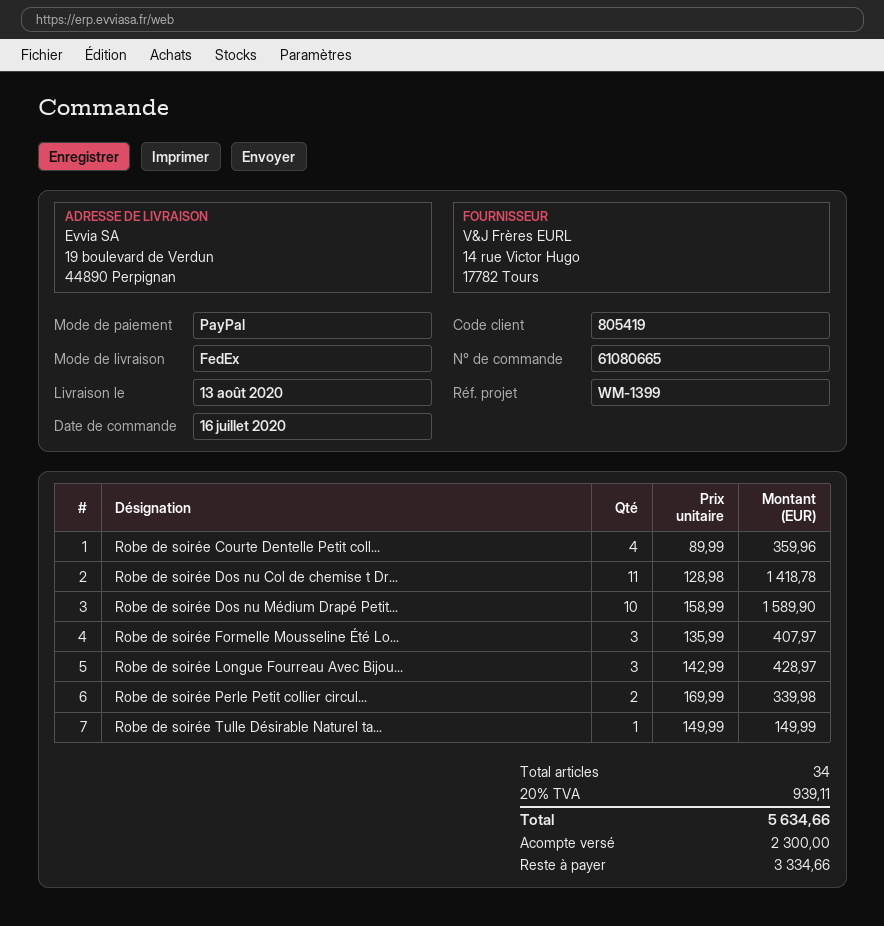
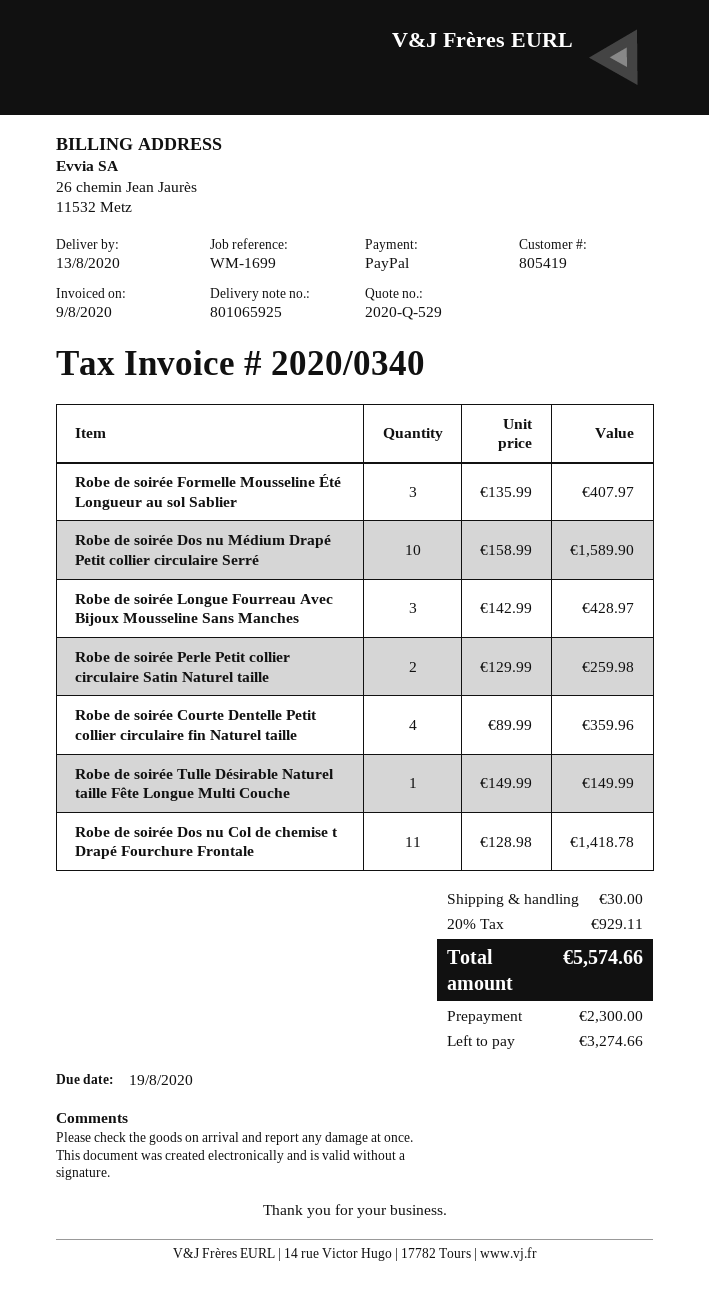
reference: WM-1399 -> WM-1699
Robe de soirée Perle Petit collier circul...: 2 x 169.99 = 339.98 -> 2 x 129.99 = 259.98
shipping: none -> 30.00
tax: 20% = 939.11 -> 20% = 929.11
total: 5634.66 -> 5574.66
balance: 3334.66 -> 3274.66

